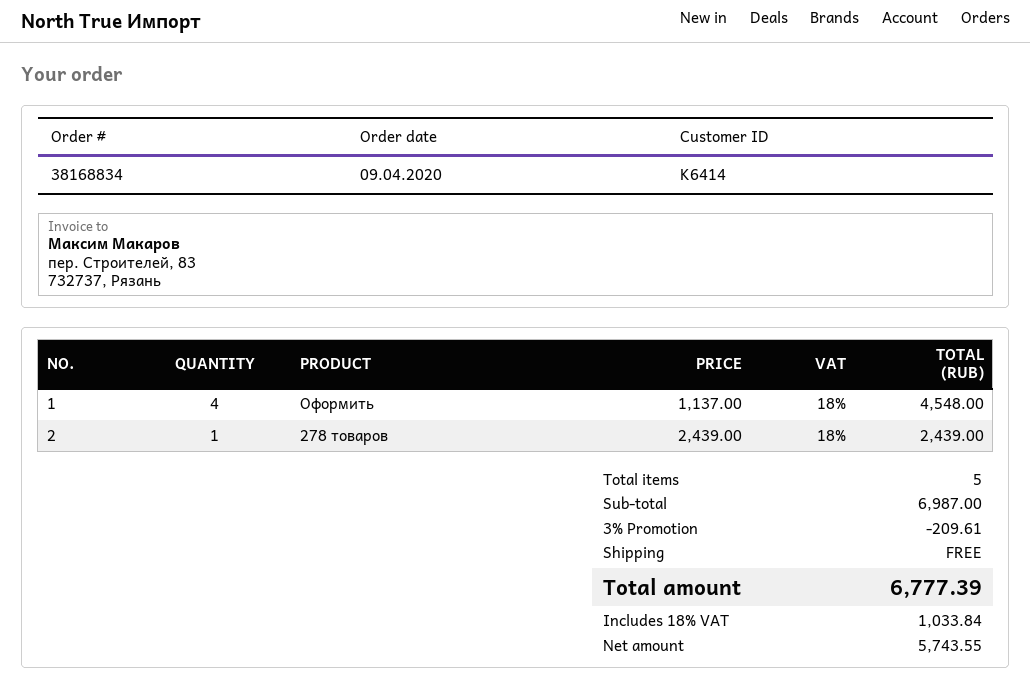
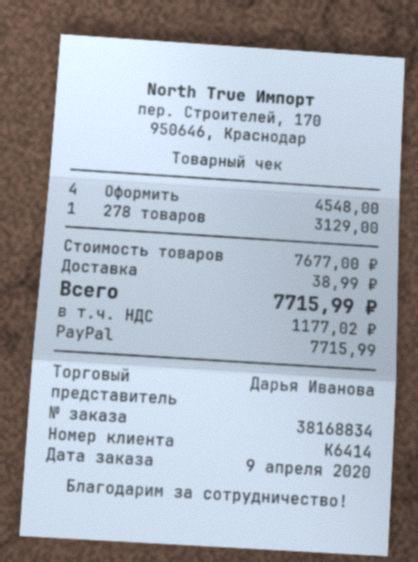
278 товаров: 1 for 2439.00 -> 1 for 3129.00
subtotal: 6987.00 -> 7677.00
discount: 3% = 209.61 -> none
shipping: 0.00 -> 38.99
tax: 1033.84 -> 1177.02
total: 6777.39 -> 7715.99

